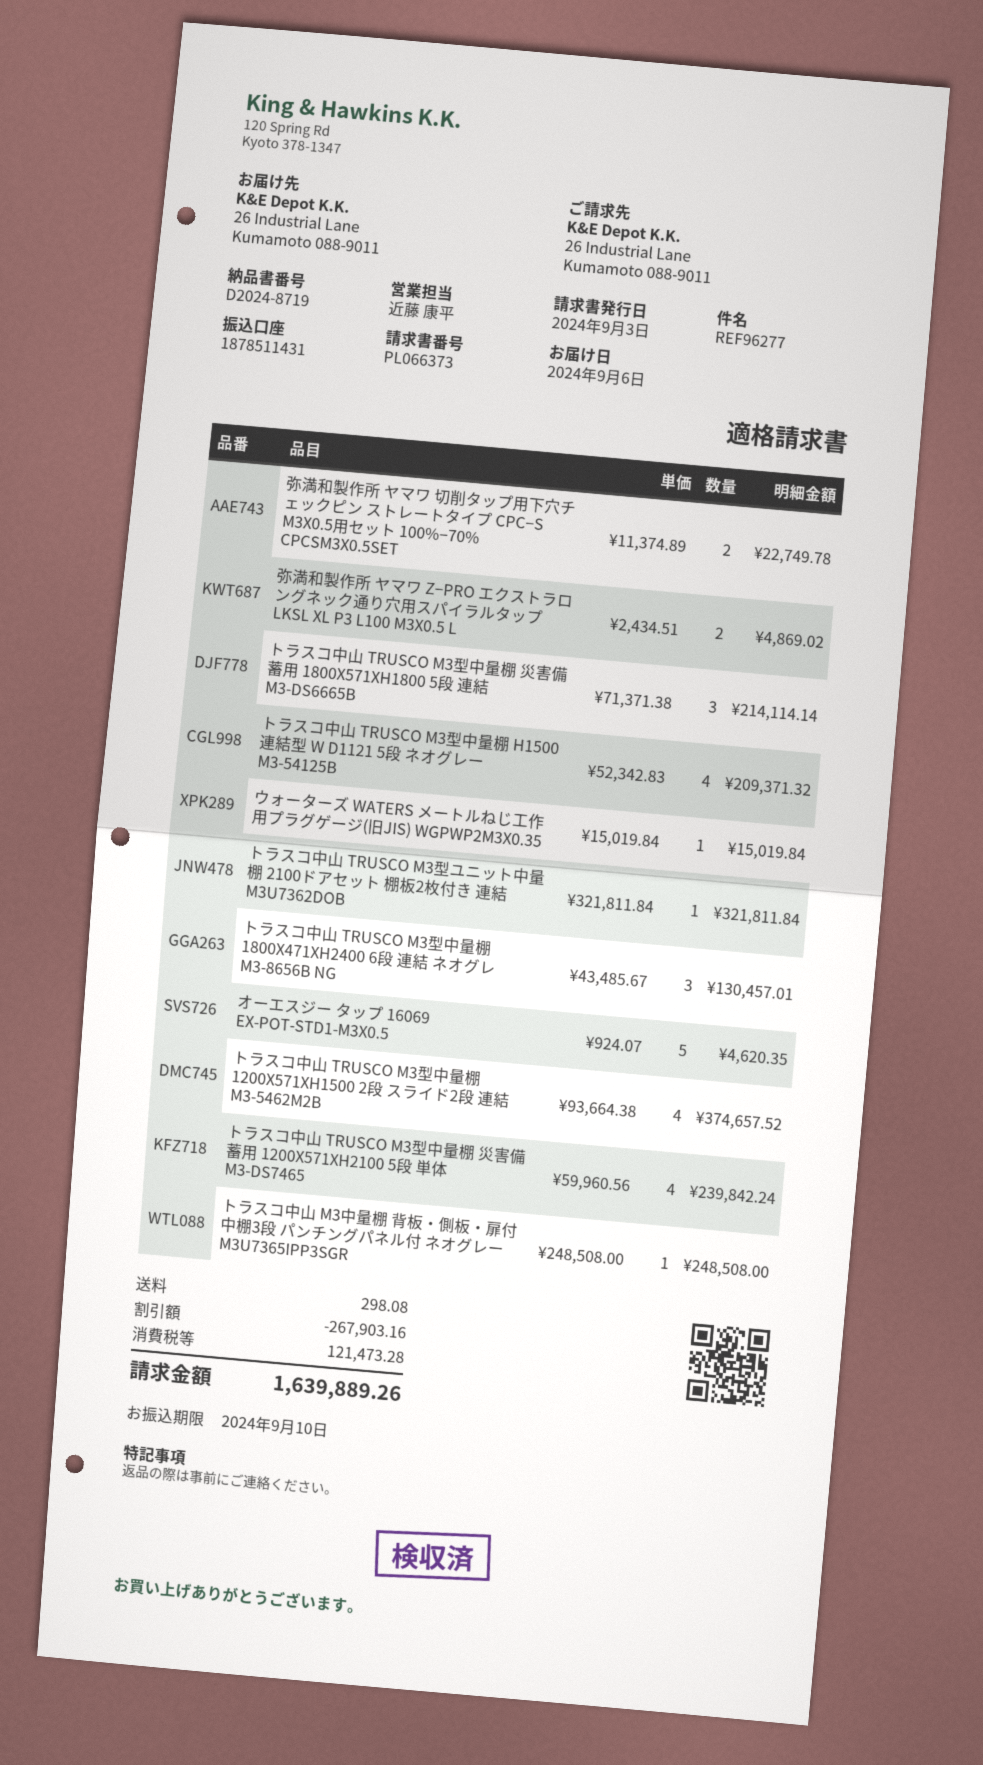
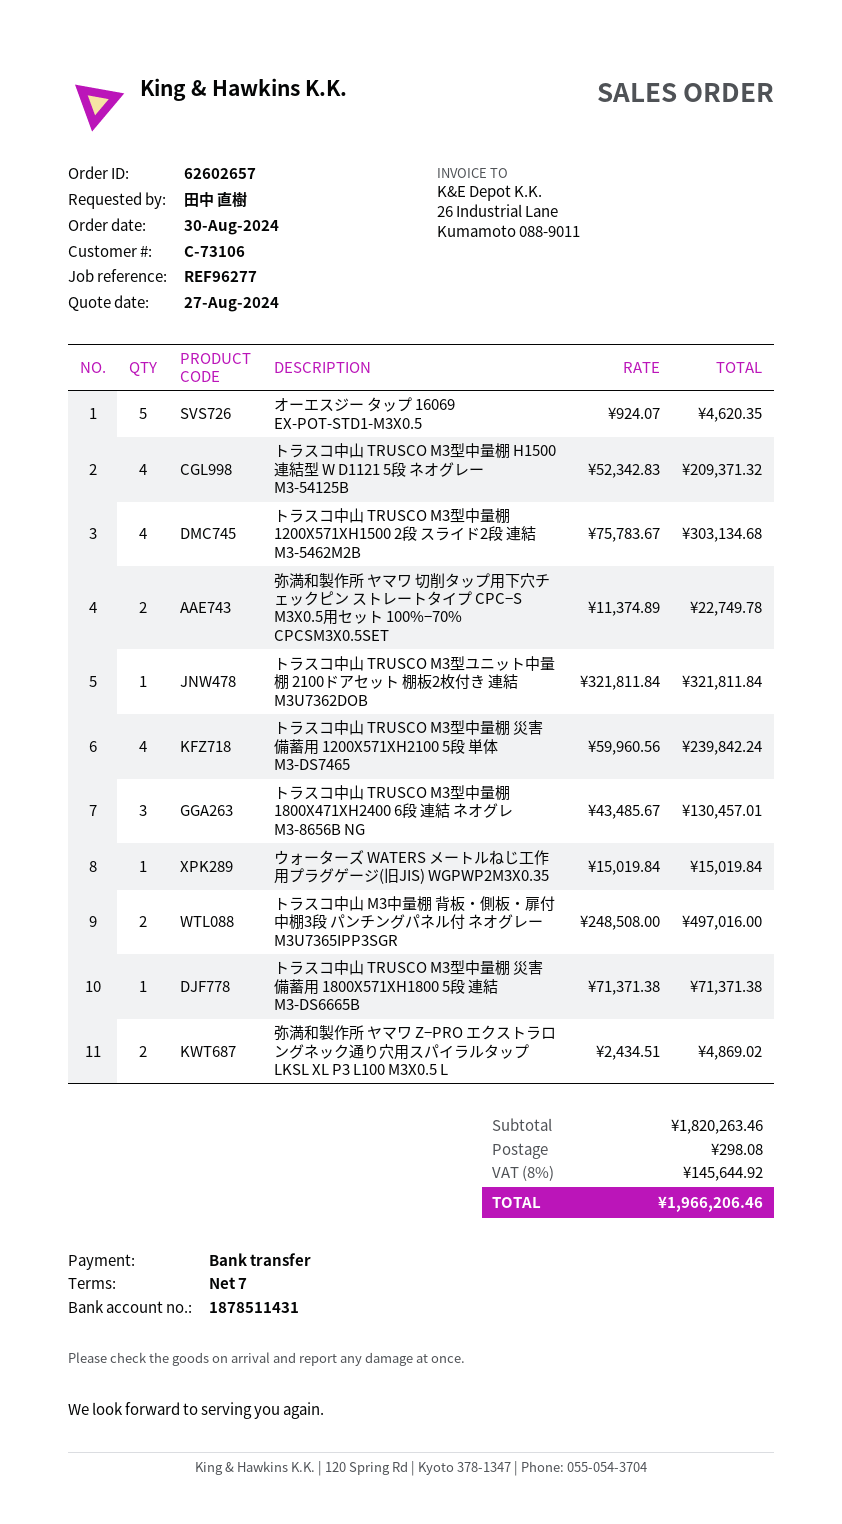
トラスコ中山 TRUSCO M3型中量棚 災害備蓄用 1800X571XH1800 5段 連結 M3-DS6665B: 3 x 71371.38 = 214114.14 -> 1 x 71371.38 = 71371.38
トラスコ中山 TRUSCO M3型中量棚 1200X571XH1500 2段 スライド2段 連結 M3-5462M2B: 4 x 93664.38 = 374657.52 -> 4 x 75783.67 = 303134.68
トラスコ中山 M3中量棚 背板・側板・扉付 中棚3段 パンチングパネル付 ネオグレー M3U7365IPP3SGR: 1 x 248508.00 = 248508.00 -> 2 x 248508.00 = 497016.00
discount: 267903.16 -> none
tax: 121473.28 -> 145644.92
total: 1639889.26 -> 1966206.46

